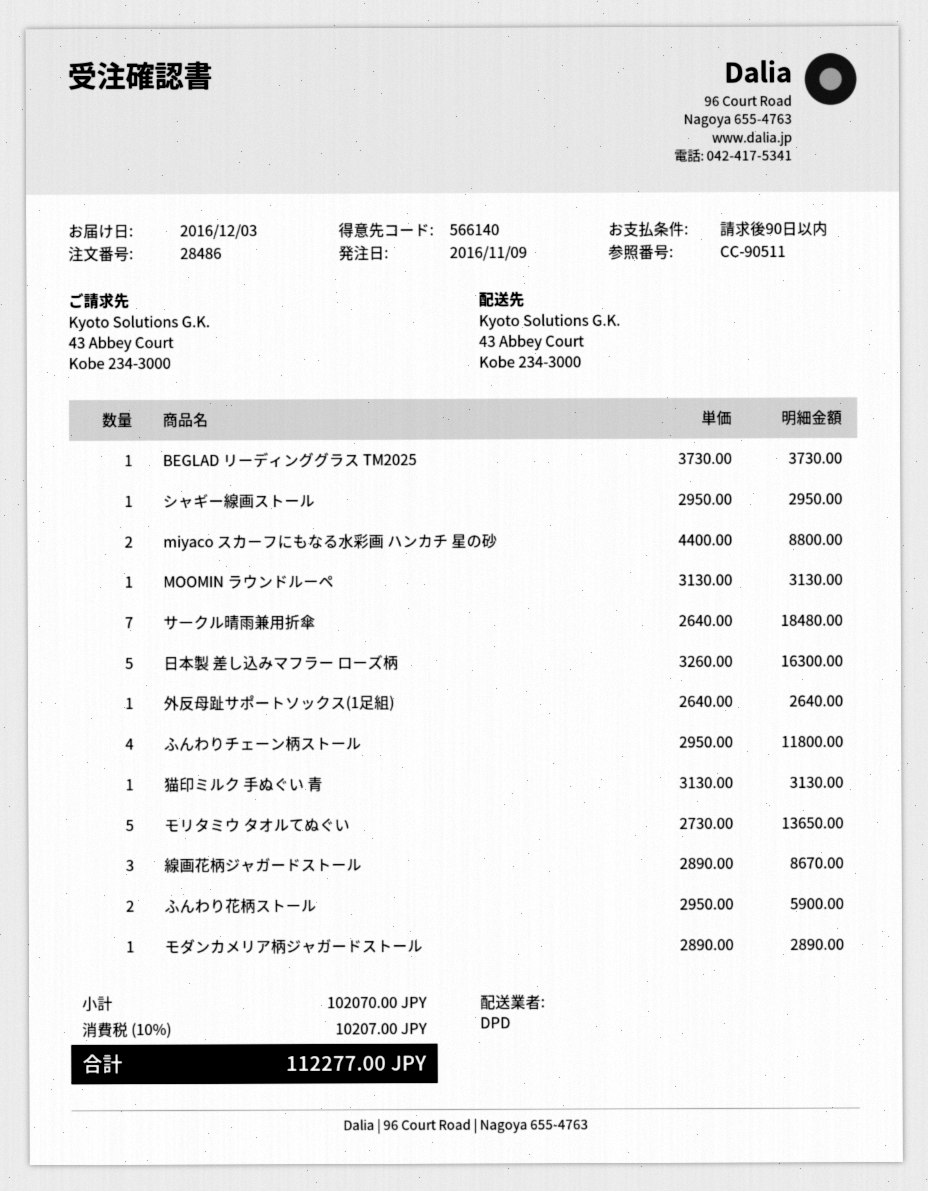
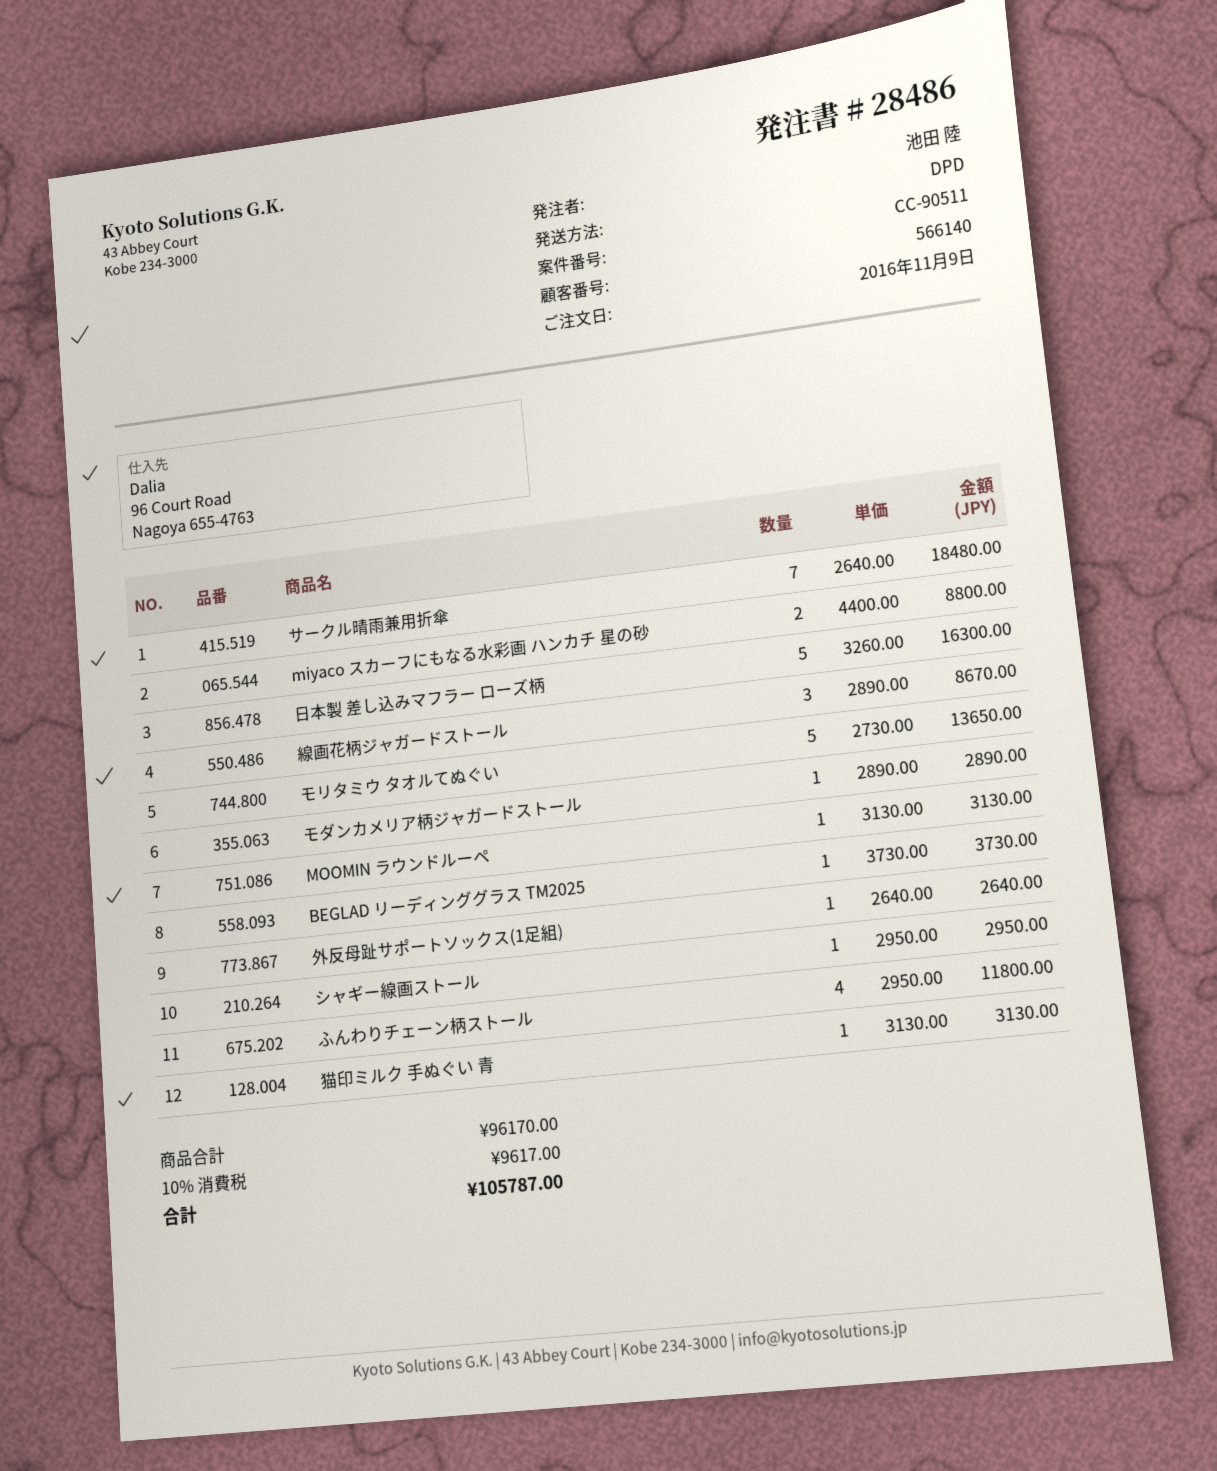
ふんわり花柄ストール: 2 x 2950.00 = 5900.00 -> none
subtotal: 102070.00 -> 96170.00
tax: 10% = 10207.00 -> 10% = 9617.00
total: 112277.00 -> 105787.00

